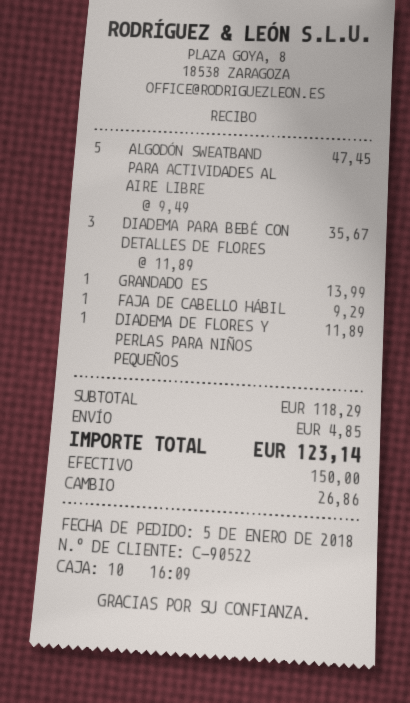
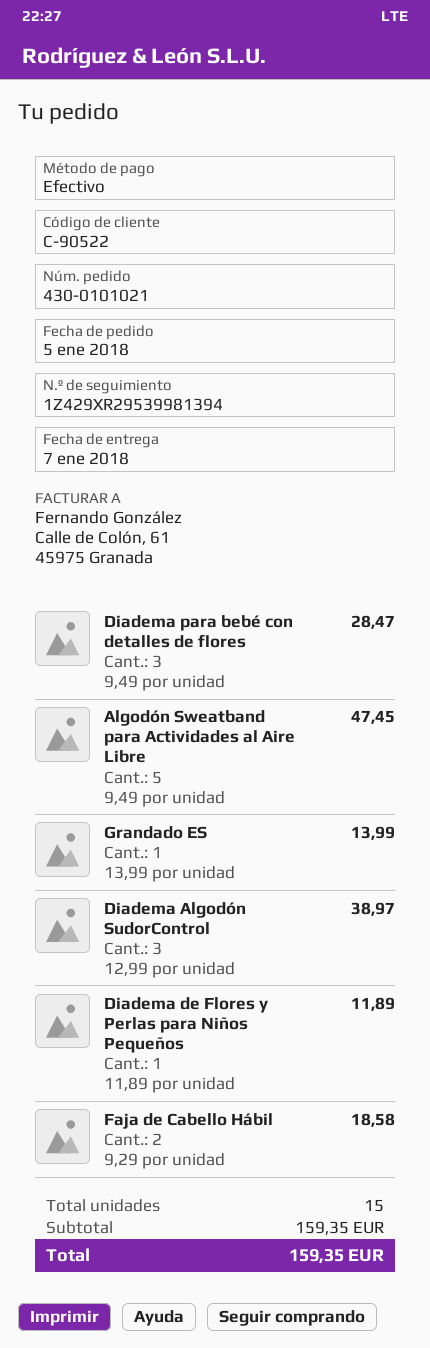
DIADEMA PARA BEBÉ CON DETALLES DE FLORES: 3 x 11.89 = 35.67 -> 3 x 9.49 = 28.47
FAJA DE CABELLO HÁBIL: 1 x 9.29 = 9.29 -> 2 x 9.29 = 18.58
Diadema Algodón SudorControl: none -> 3 x 12.99 = 38.97
subtotal: 118.29 -> 159.35
shipping: 4.85 -> none
total: 123.14 -> 159.35

